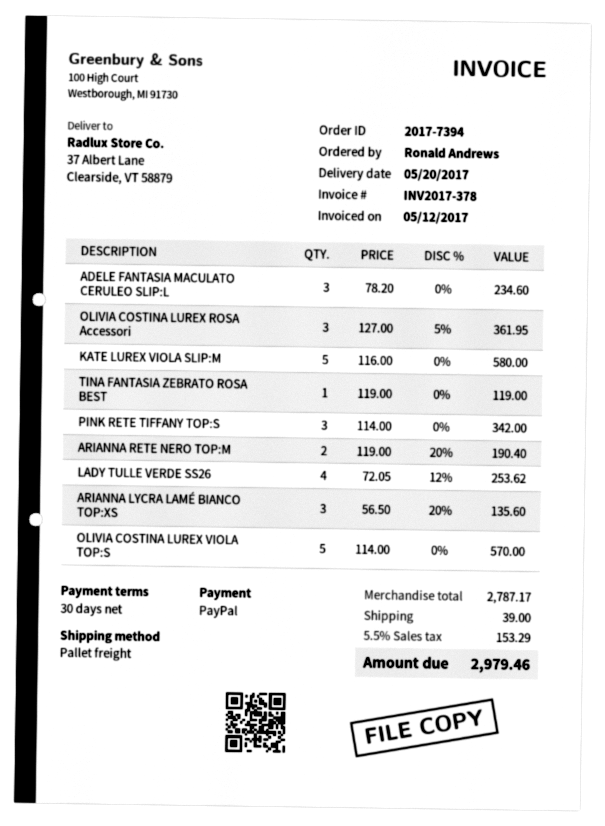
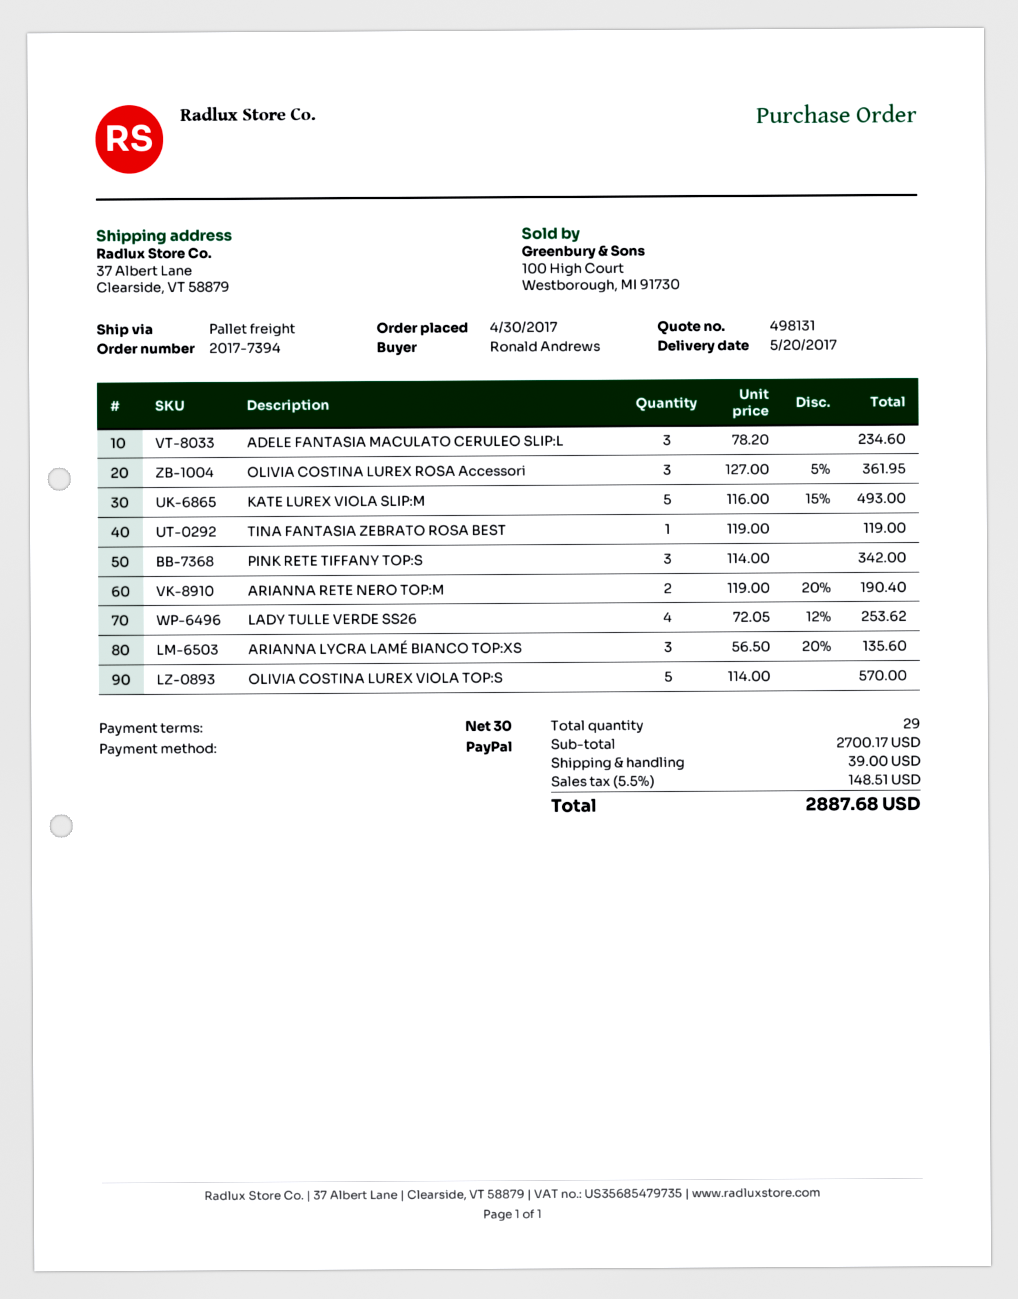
KATE LUREX VIOLA SLIP:M: 5 x 116.00 = 580.00 -> 5 x 116.00 - 15% = 493.00
subtotal: 2787.17 -> 2700.17
tax: 5.5% = 153.29 -> 5.5% = 148.51
total: 2979.46 -> 2887.68

